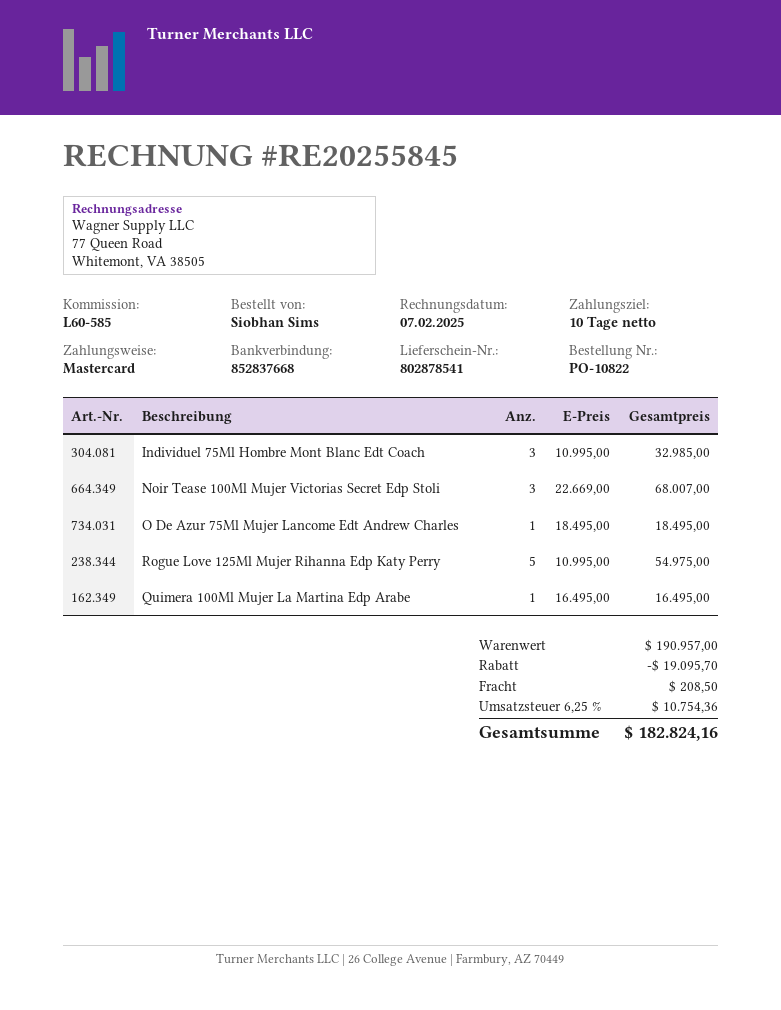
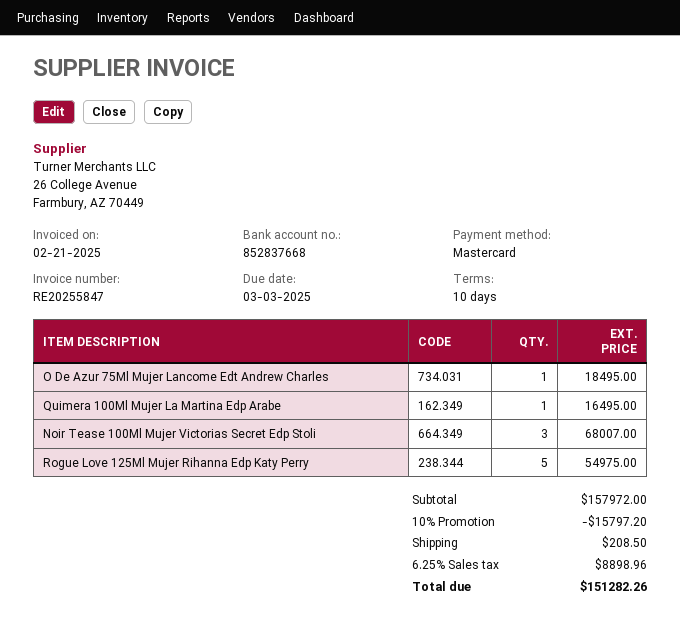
invoice number: RE20255845 -> RE20255847
invoice date: 2025-02-07 -> 2025-02-21
Individuel 75Ml Hombre Mont Blanc Edt Coach: 3 for 32985.00 -> none
subtotal: 190957.00 -> 157972.00
discount: 19095.70 -> 15797.20
tax: 6.25% = 10754.36 -> 6.25% = 8898.96
total: 182824.16 -> 151282.26

